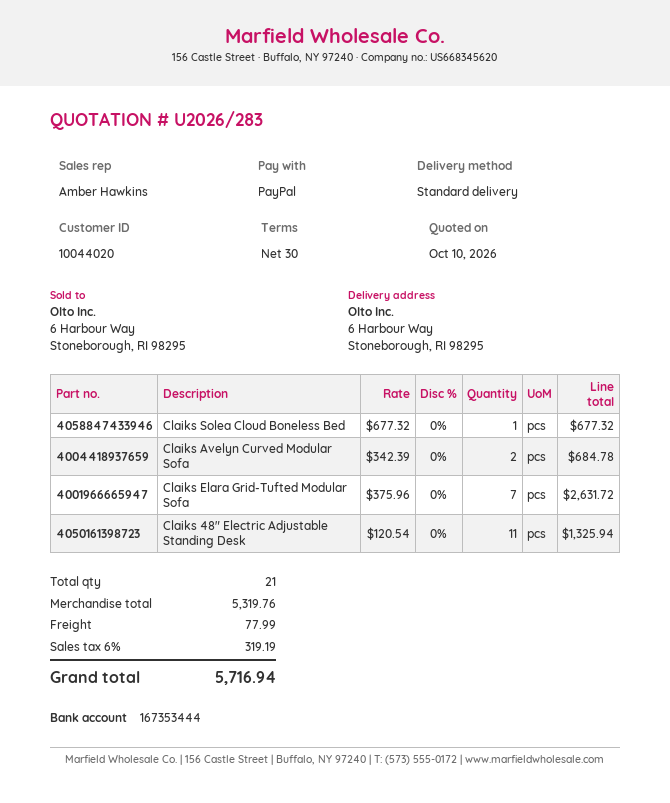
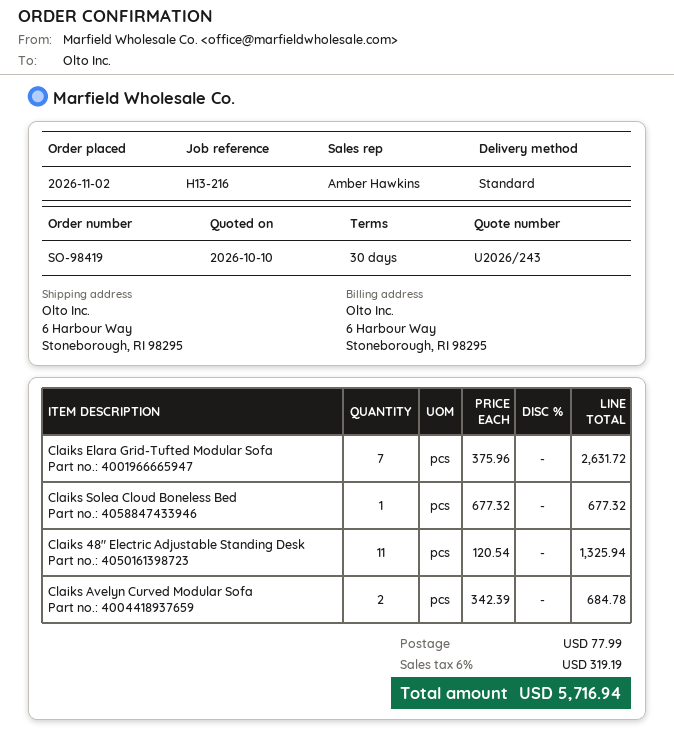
quote number: U2026/283 -> U2026/243

